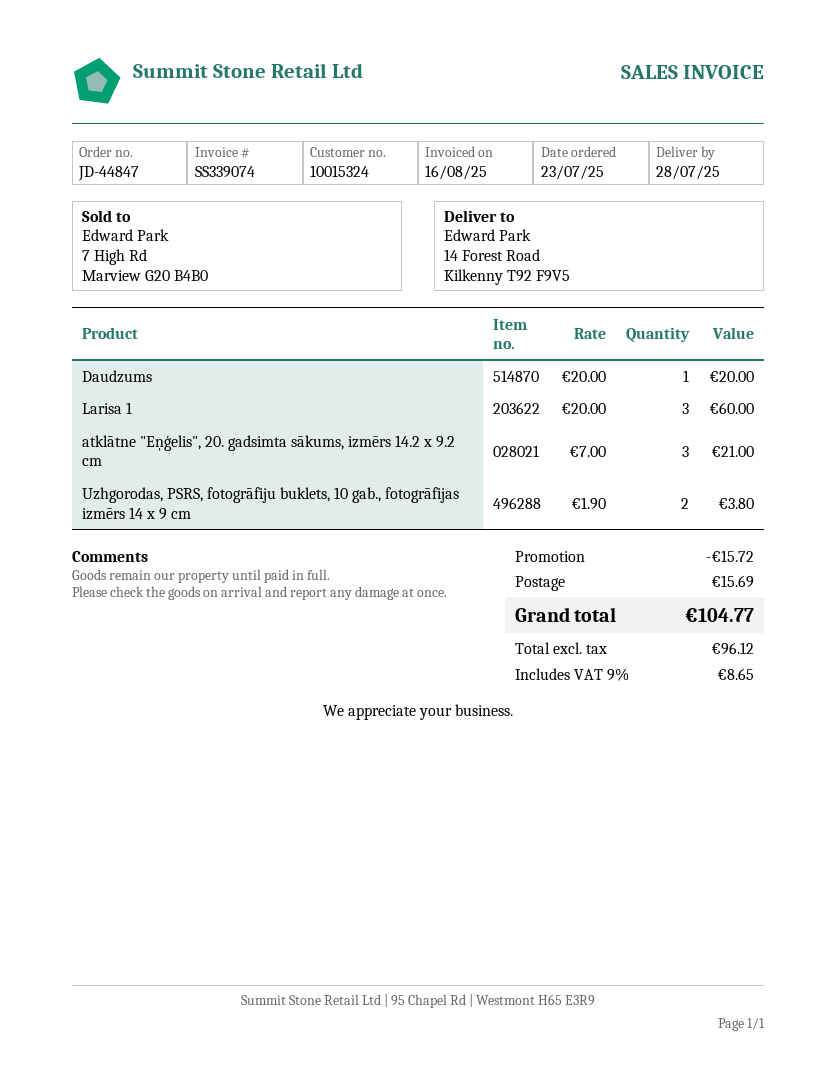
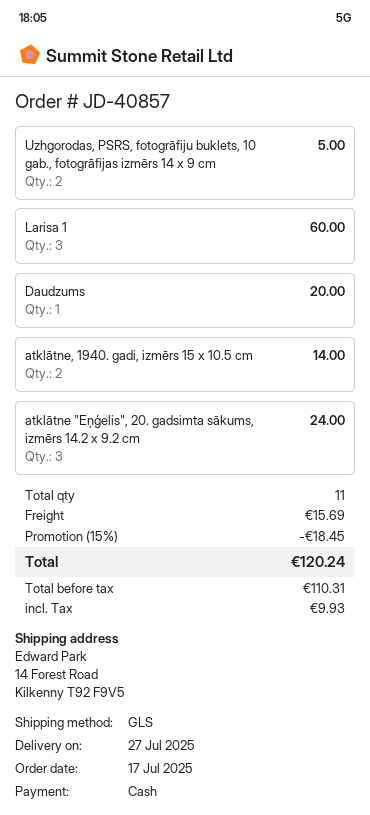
order number: JD-44847 -> JD-40857
order date: 2025-07-23 -> 2025-07-17
delivery date: 2025-07-28 -> 2025-07-27
atklātne "Eņģelis", 20. gadsimta sākums, izmērs 14.2 x 9.2 cm: 3 for 21.00 -> 3 for 24.00
Uzhgorodas, PSRS, fotogrāfiju buklets, 10 gab., fotogrāfijas izmērs 14 x 9 cm: 2 for 3.80 -> 2 for 5.00
atklātne, 1940. gadi, izmērs 15 x 10.5 cm: none -> 2 for 14.00
discount: 15.72 -> 18.45
net: 96.12 -> 110.31
tax: 8.65 -> 9.93
total: 104.77 -> 120.24

